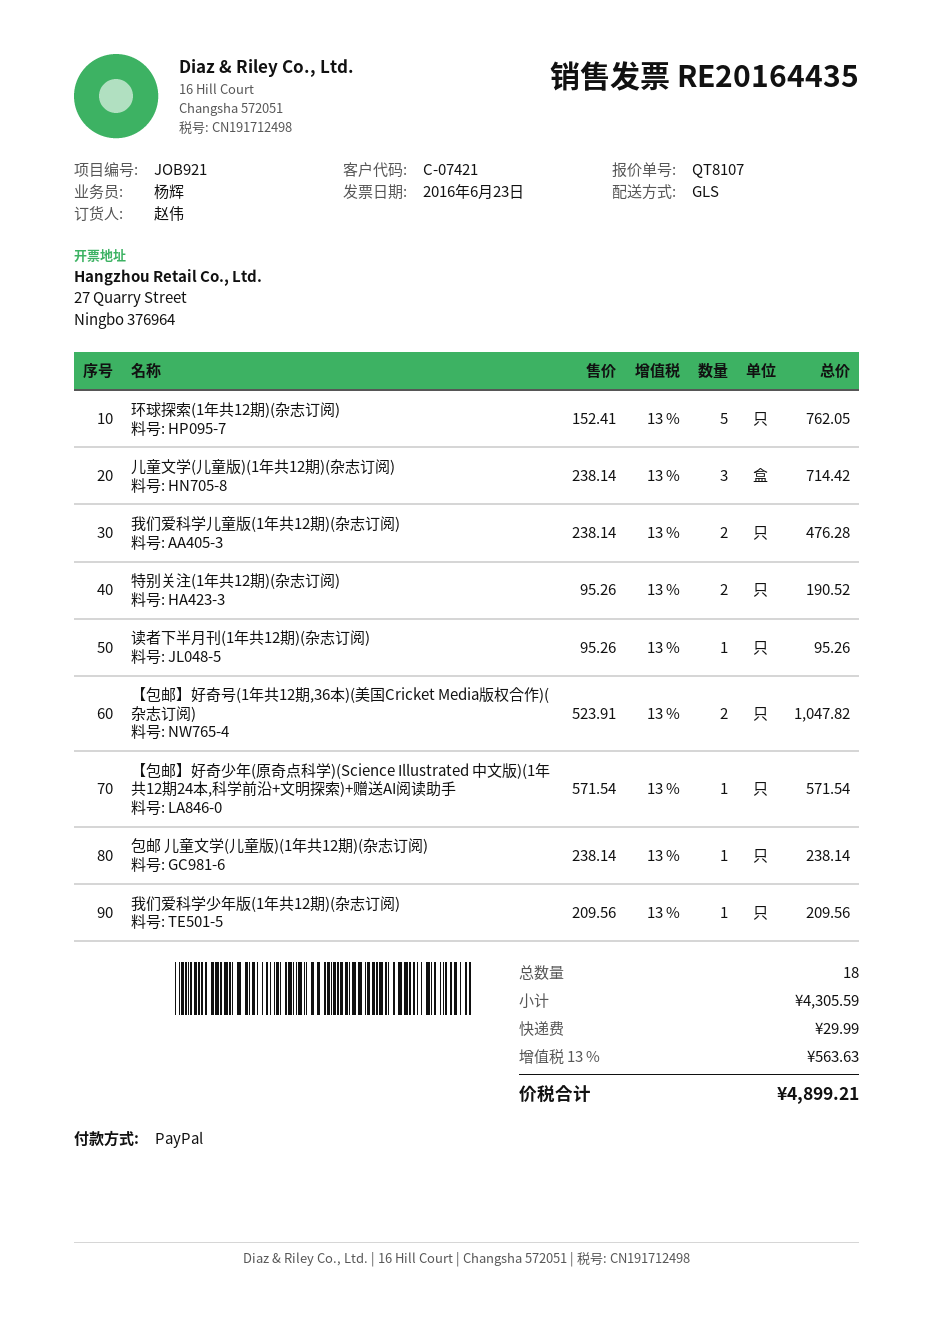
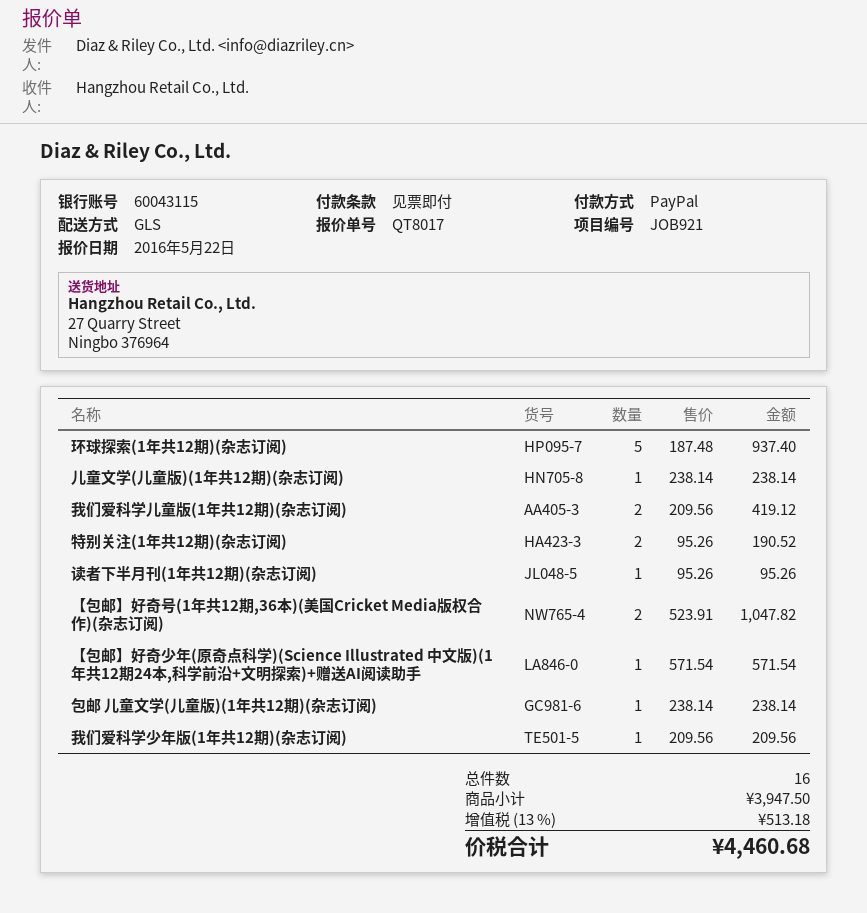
quote number: QT8107 -> QT8017
环球探索(1年共12期)(杂志订阅): 5 x 152.41 = 762.05 -> 5 x 187.48 = 937.40
儿童文学(儿童版)(1年共12期)(杂志订阅): 3 x 238.14 = 714.42 -> 1 x 238.14 = 238.14
我们爱科学儿童版(1年共12期)(杂志订阅): 2 x 238.14 = 476.28 -> 2 x 209.56 = 419.12
total quantity: 18 -> 16
subtotal: 4305.59 -> 3947.50
shipping: 29.99 -> none
tax: 13% = 563.63 -> 13% = 513.18
total: 4899.21 -> 4460.68

